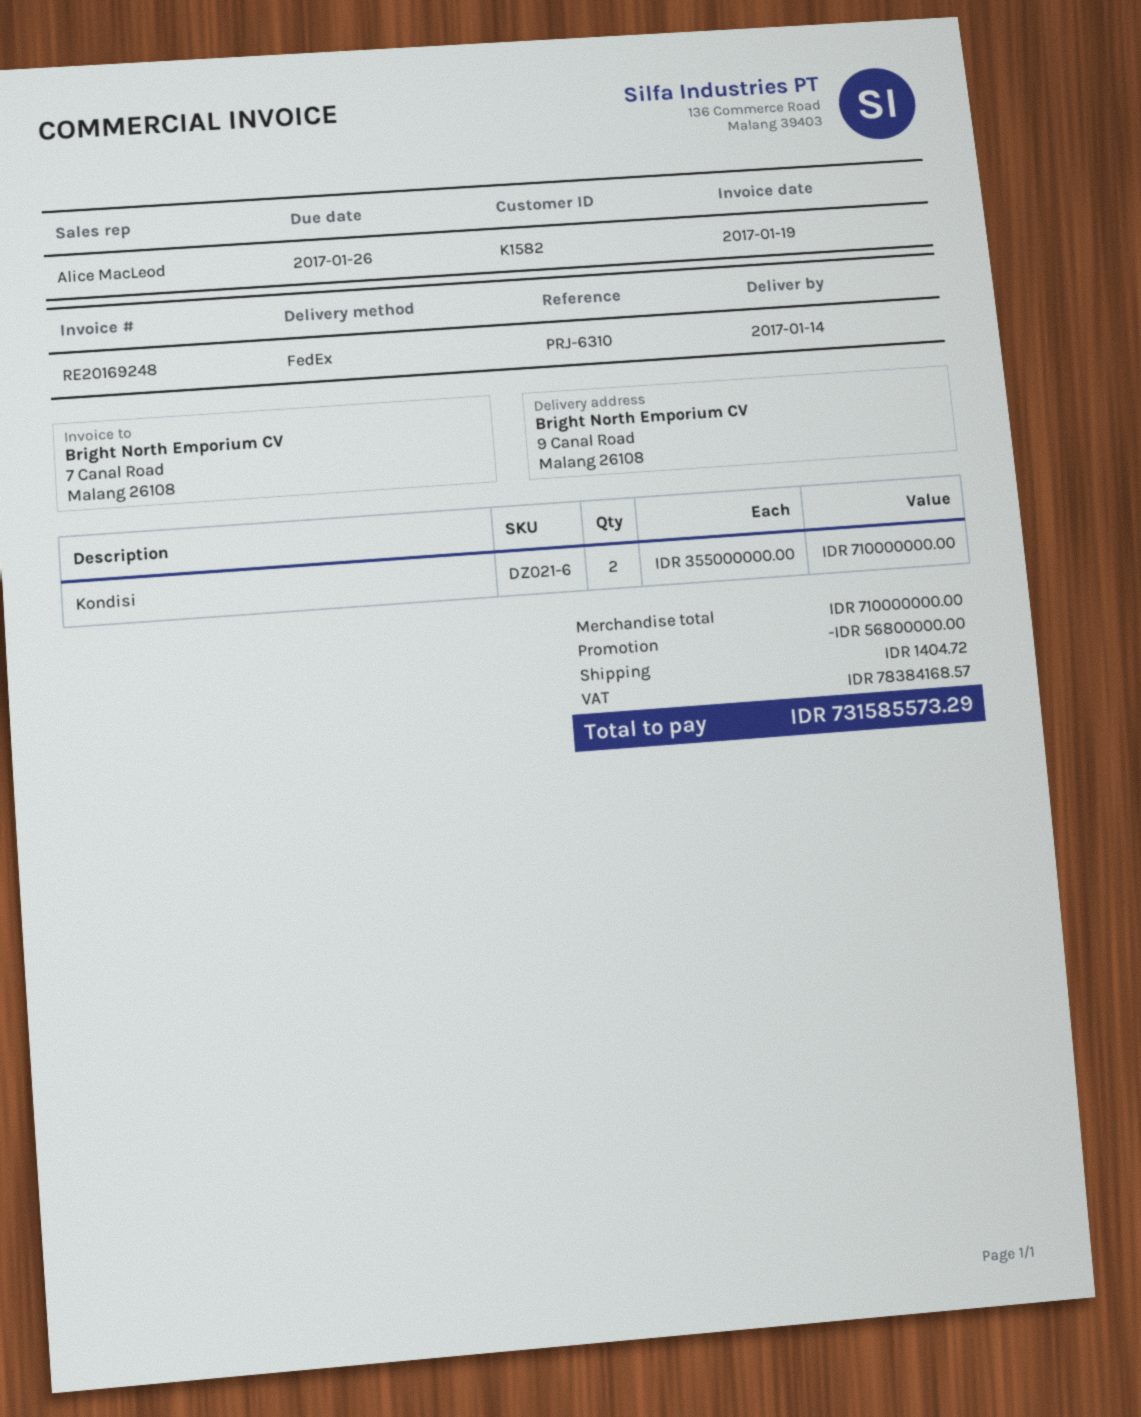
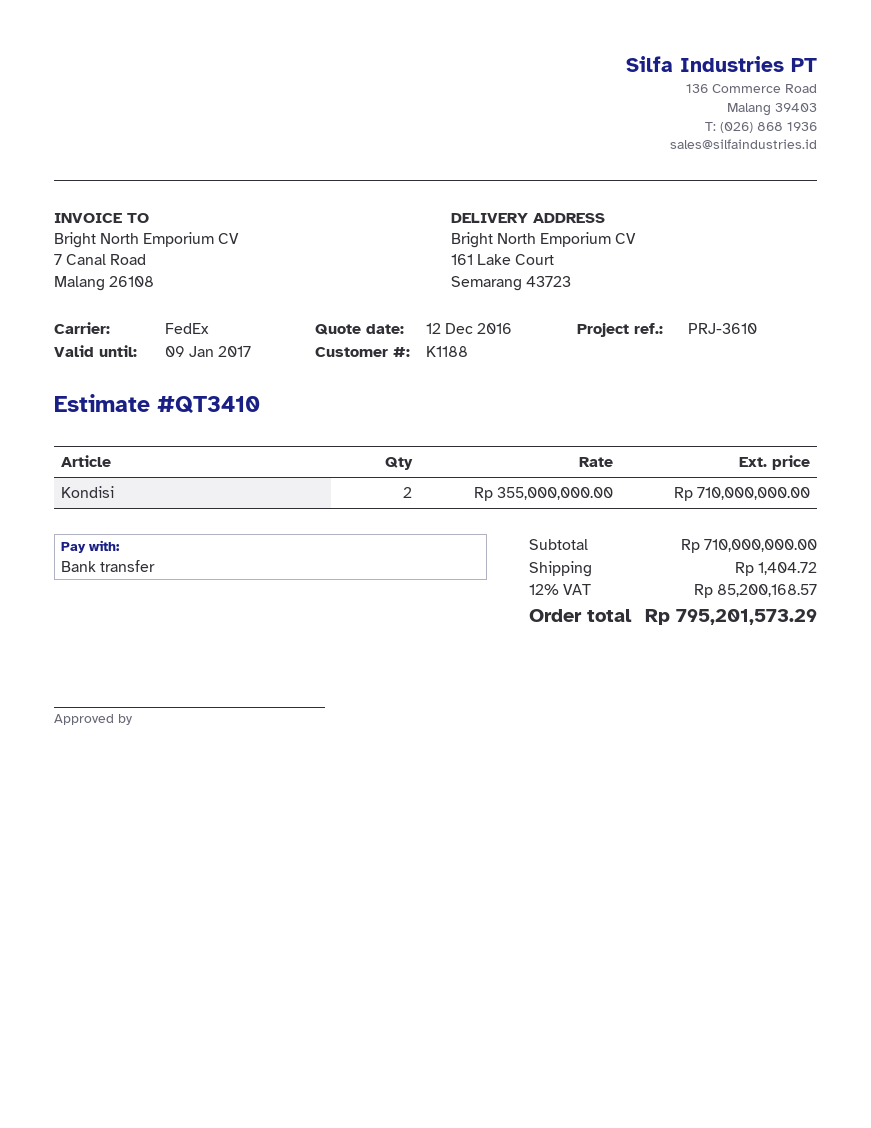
customer number: K1582 -> K1188
reference: PRJ-6310 -> PRJ-3610
ship to: 9 Canal Road, Malang 26108 -> 161 Lake Court, Semarang 43723
discount: 56800000.00 -> none
tax: 78384168.57 -> 85200168.57
total: 731585573.29 -> 795201573.29

